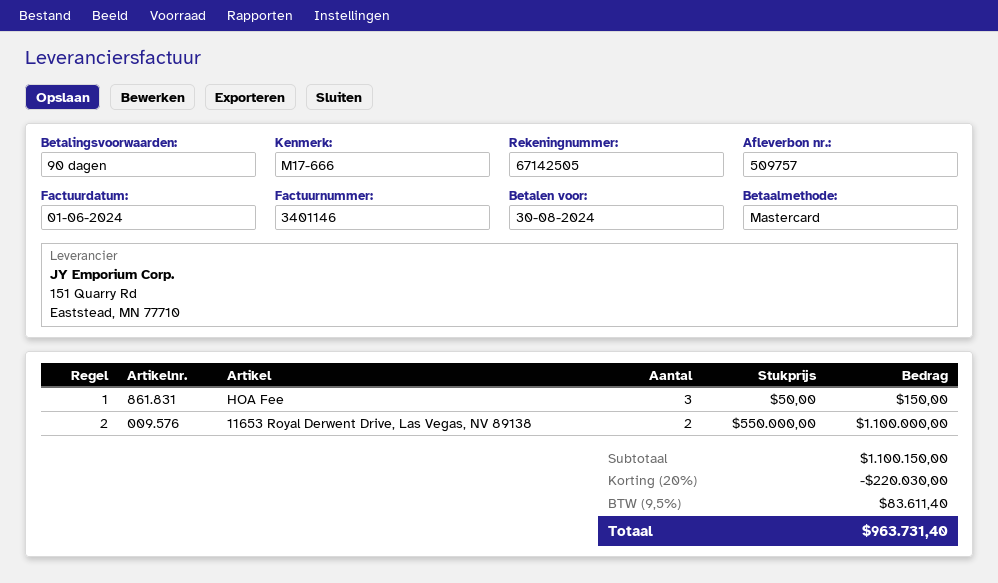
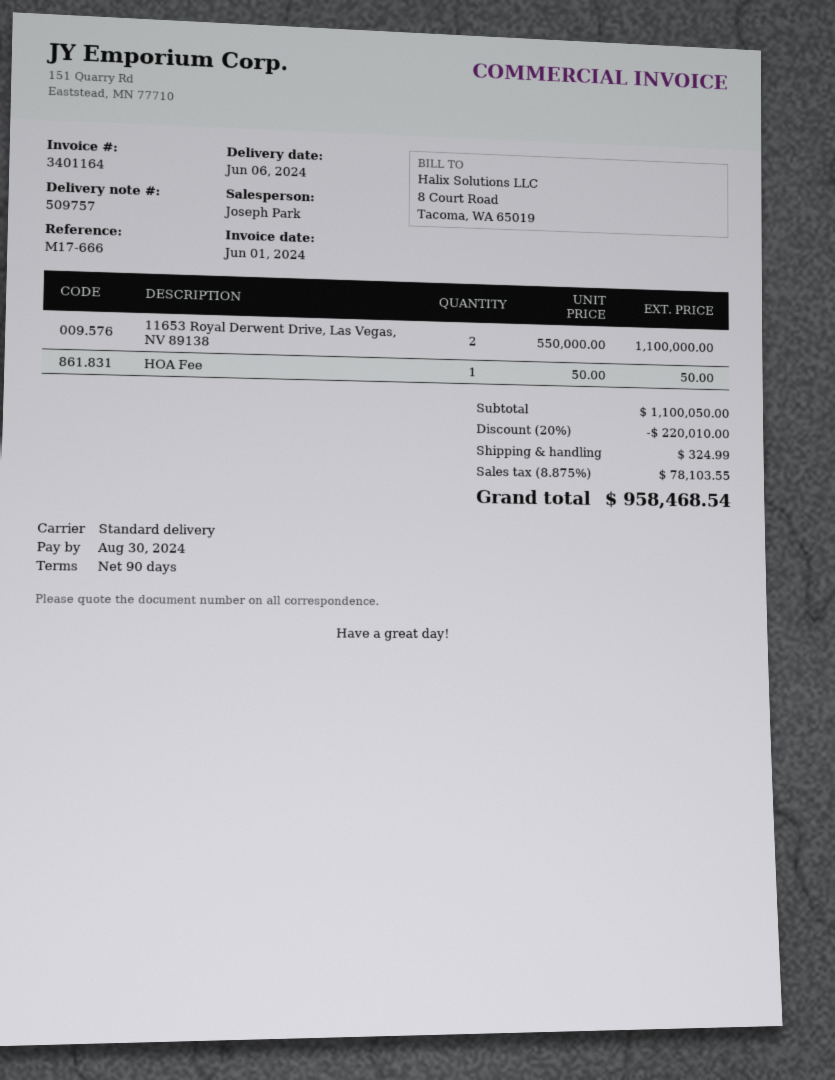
invoice number: 3401146 -> 3401164
HOA Fee: 3 x 50.00 = 150.00 -> 1 x 50.00 = 50.00
subtotal: 1100150.00 -> 1100050.00
discount: 20% = 220030.00 -> 20% = 220010.00
shipping: none -> 324.99
tax: 9.5% = 83611.40 -> 8.875% = 78103.55
total: 963731.40 -> 958468.54

